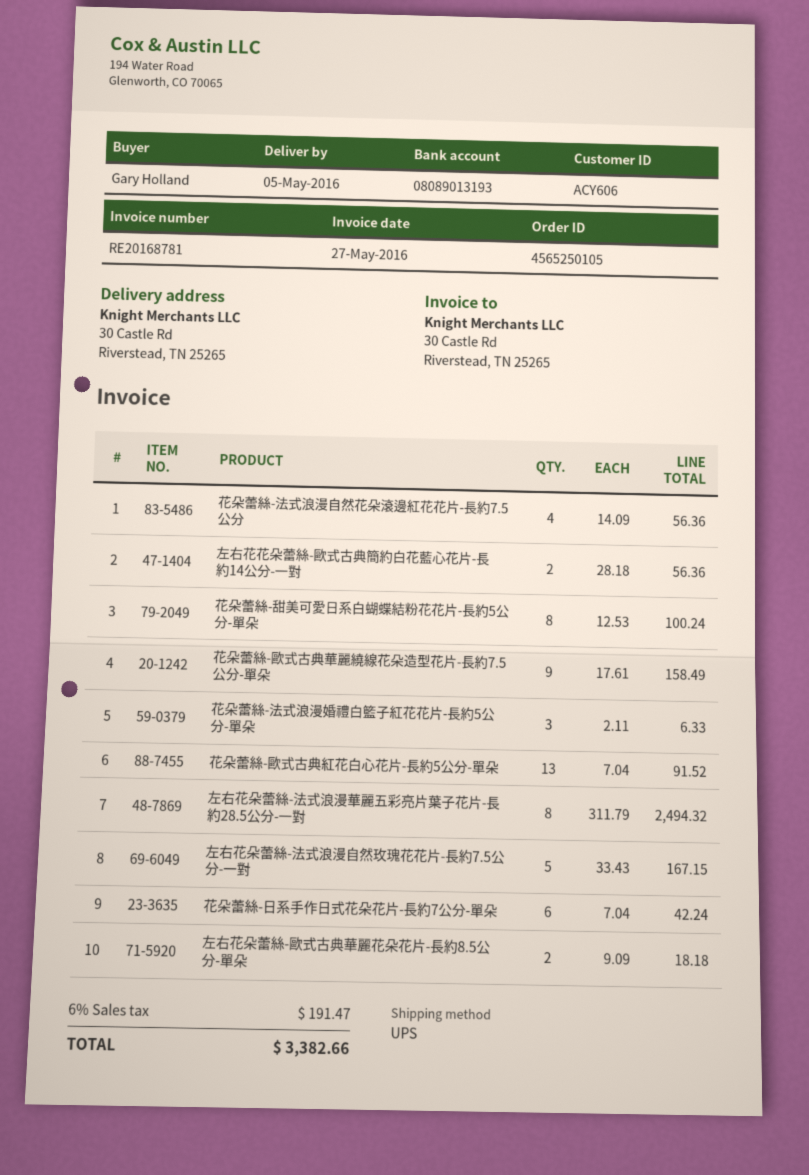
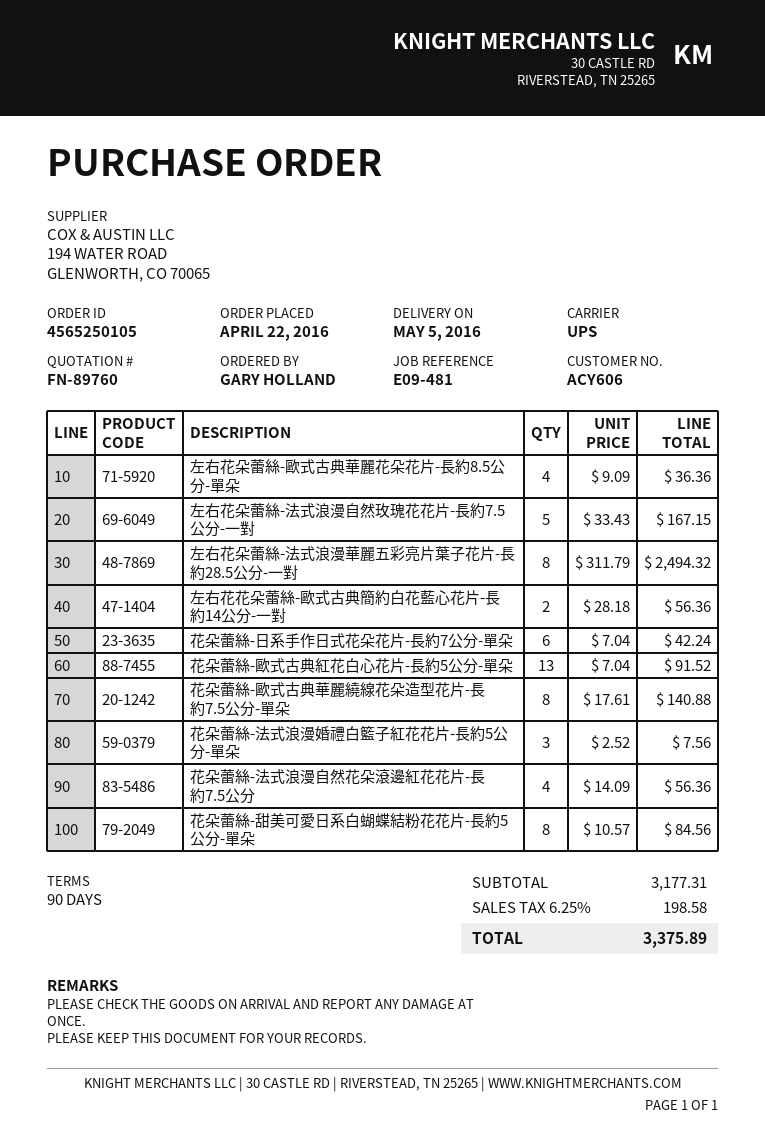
花朵蕾絲-甜美可愛日系白蝴蝶結粉花花片-長約5公分-單朵: 8 x 12.53 = 100.24 -> 8 x 10.57 = 84.56
花朵蕾絲-歐式古典華麗繞線花朵造型花片-長約7.5公分-單朵: 9 x 17.61 = 158.49 -> 8 x 17.61 = 140.88
花朵蕾絲-法式浪漫婚禮白籃子紅花花片-長約5公分-單朵: 3 x 2.11 = 6.33 -> 3 x 2.52 = 7.56
左右花朵蕾絲-歐式古典華麗花朵花片-長約8.5公分-單朵: 2 x 9.09 = 18.18 -> 4 x 9.09 = 36.36
tax: 6% = 191.47 -> 6.25% = 198.58
total: 3382.66 -> 3375.89

